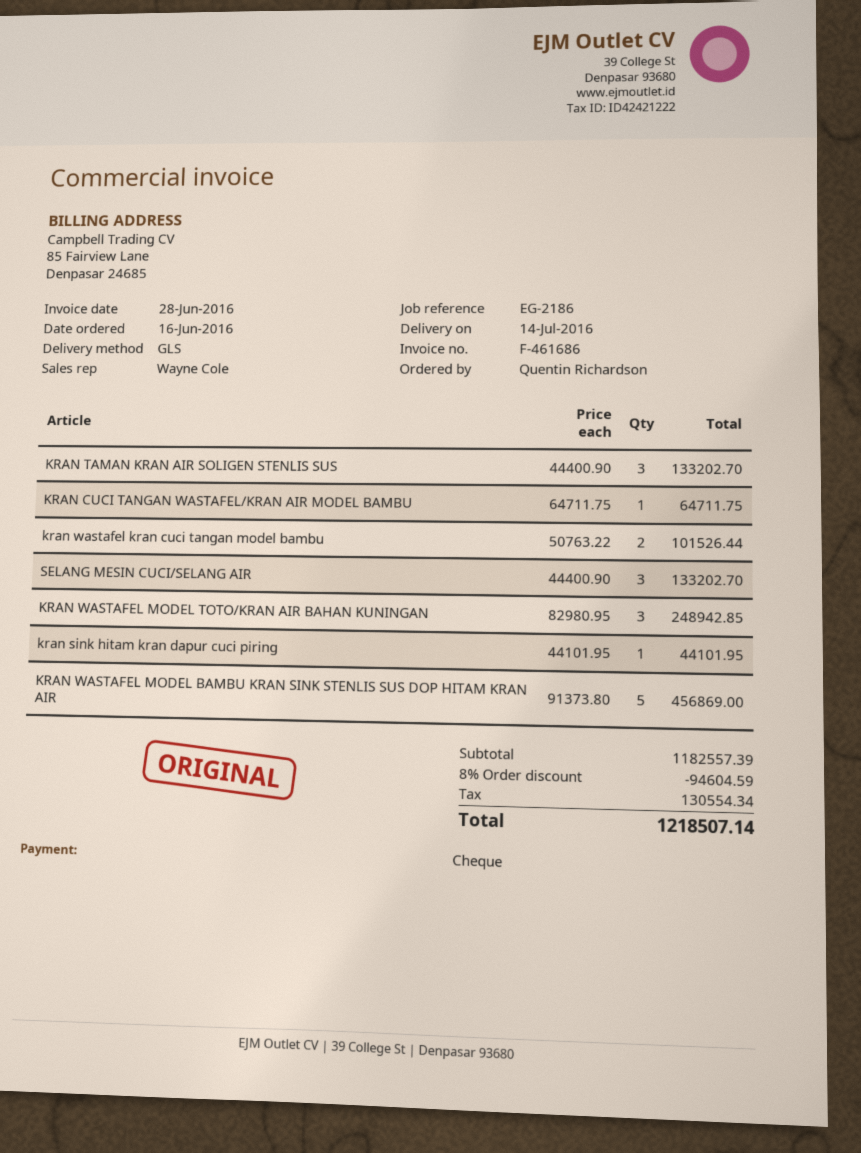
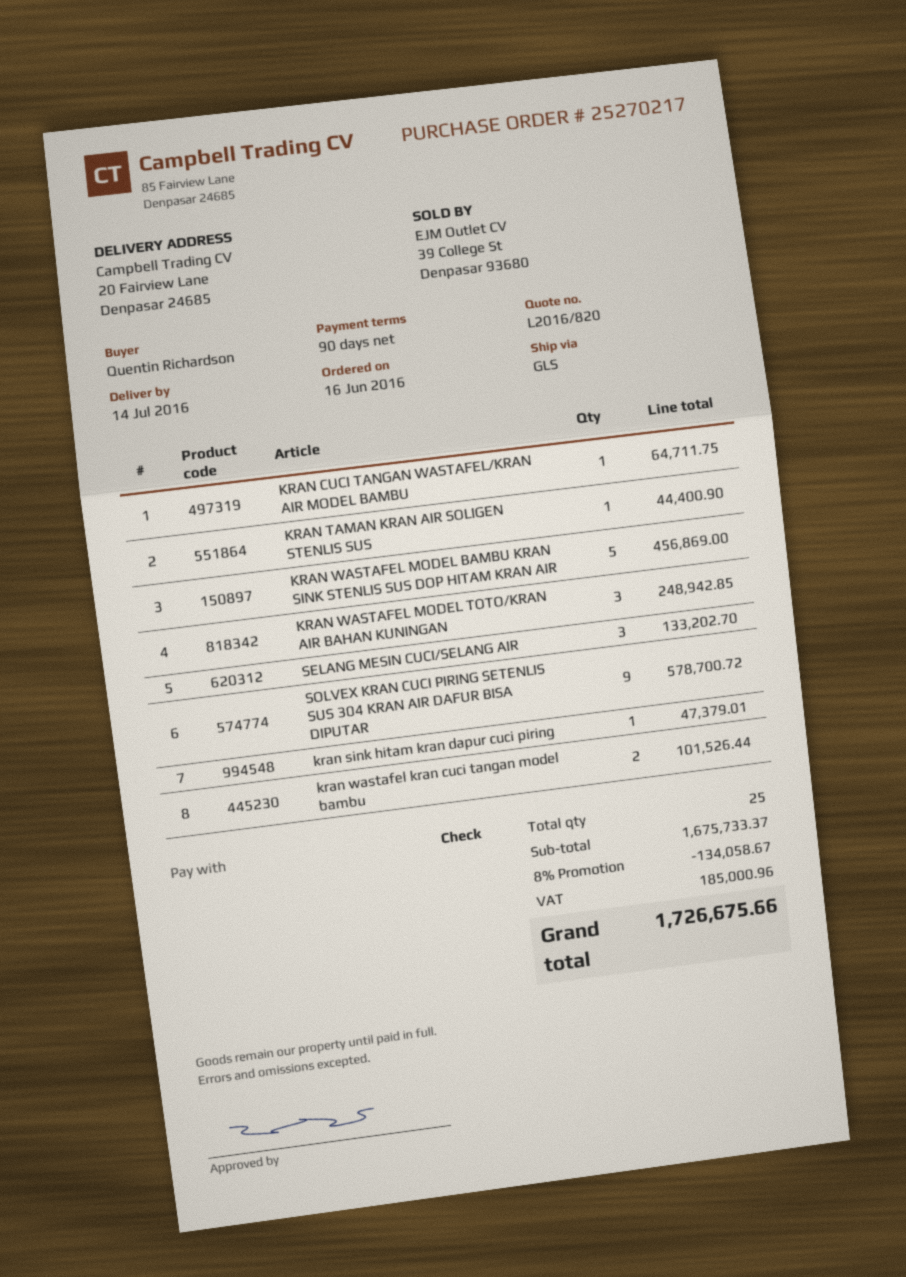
KRAN TAMAN KRAN AIR SOLIGEN STENLIS SUS: 3 for 133202.70 -> 1 for 44400.90
kran sink hitam kran dapur cuci piring: 1 for 44101.95 -> 1 for 47379.01
SOLVEX KRAN CUCI PIRING SETENLIS SUS 304 KRAN AIR DAFUR BISA DIPUTAR: none -> 9 for 578700.72
subtotal: 1182557.39 -> 1675733.37
discount: 8% = 94604.59 -> 8% = 134058.67
tax: 130554.34 -> 185000.96
total: 1218507.14 -> 1726675.66

